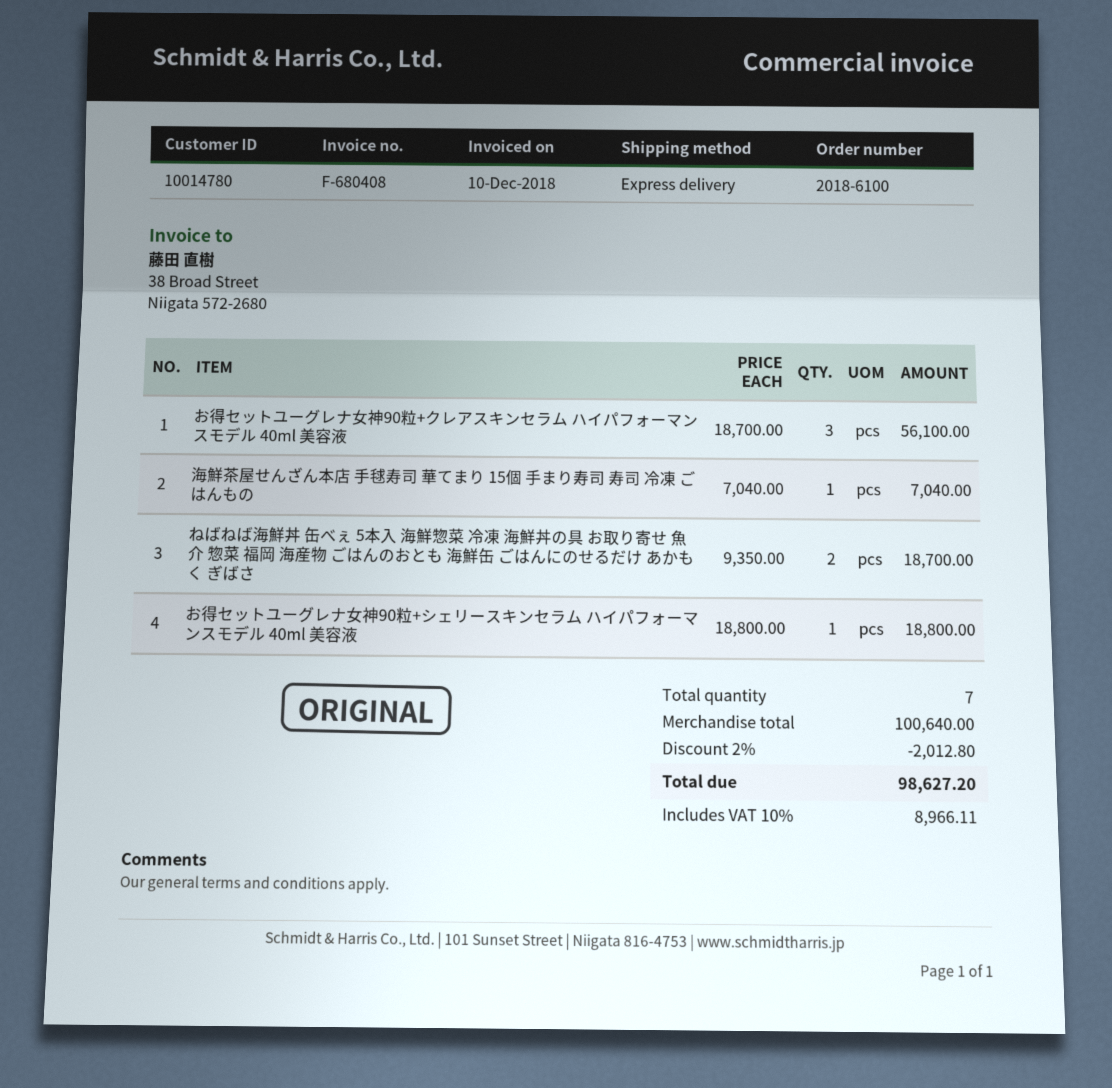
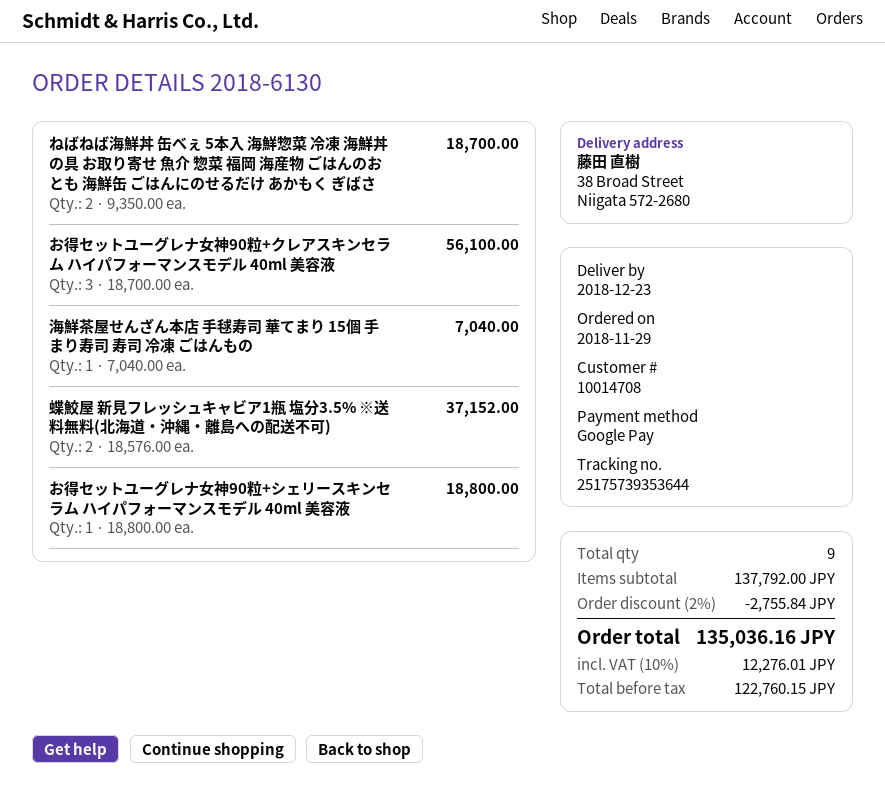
order number: 2018-6100 -> 2018-6130
customer number: 10014780 -> 10014708
蝶鮫屋 新見フレッシュキャビア1瓶 塩分3.5% ※送料無料(北海道・沖縄・離島への配送不可): none -> 2 x 18576.00 = 37152.00
total quantity: 7 -> 9
subtotal: 100640.00 -> 137792.00
discount: 2% = 2012.80 -> 2% = 2755.84
tax: 10% = 8966.11 -> 10% = 12276.01
total: 98627.20 -> 135036.16

